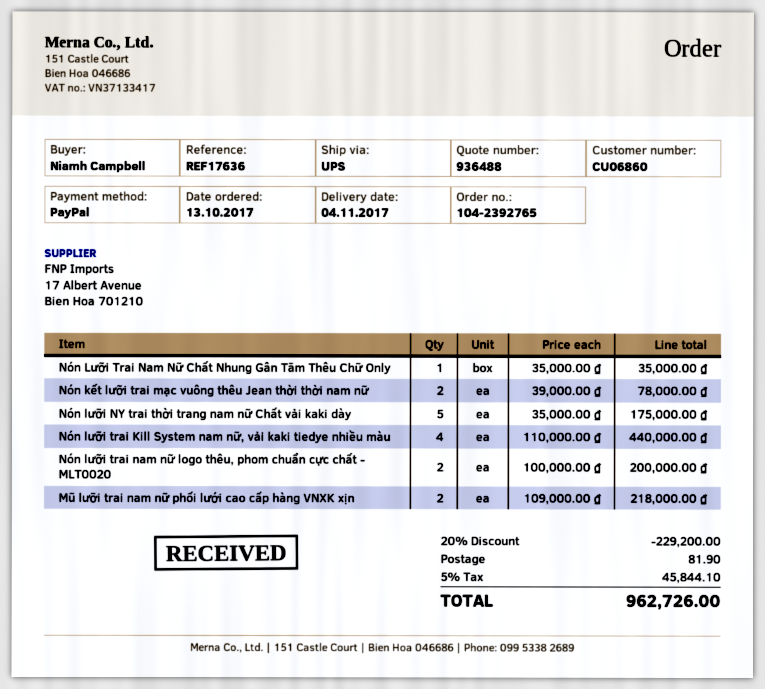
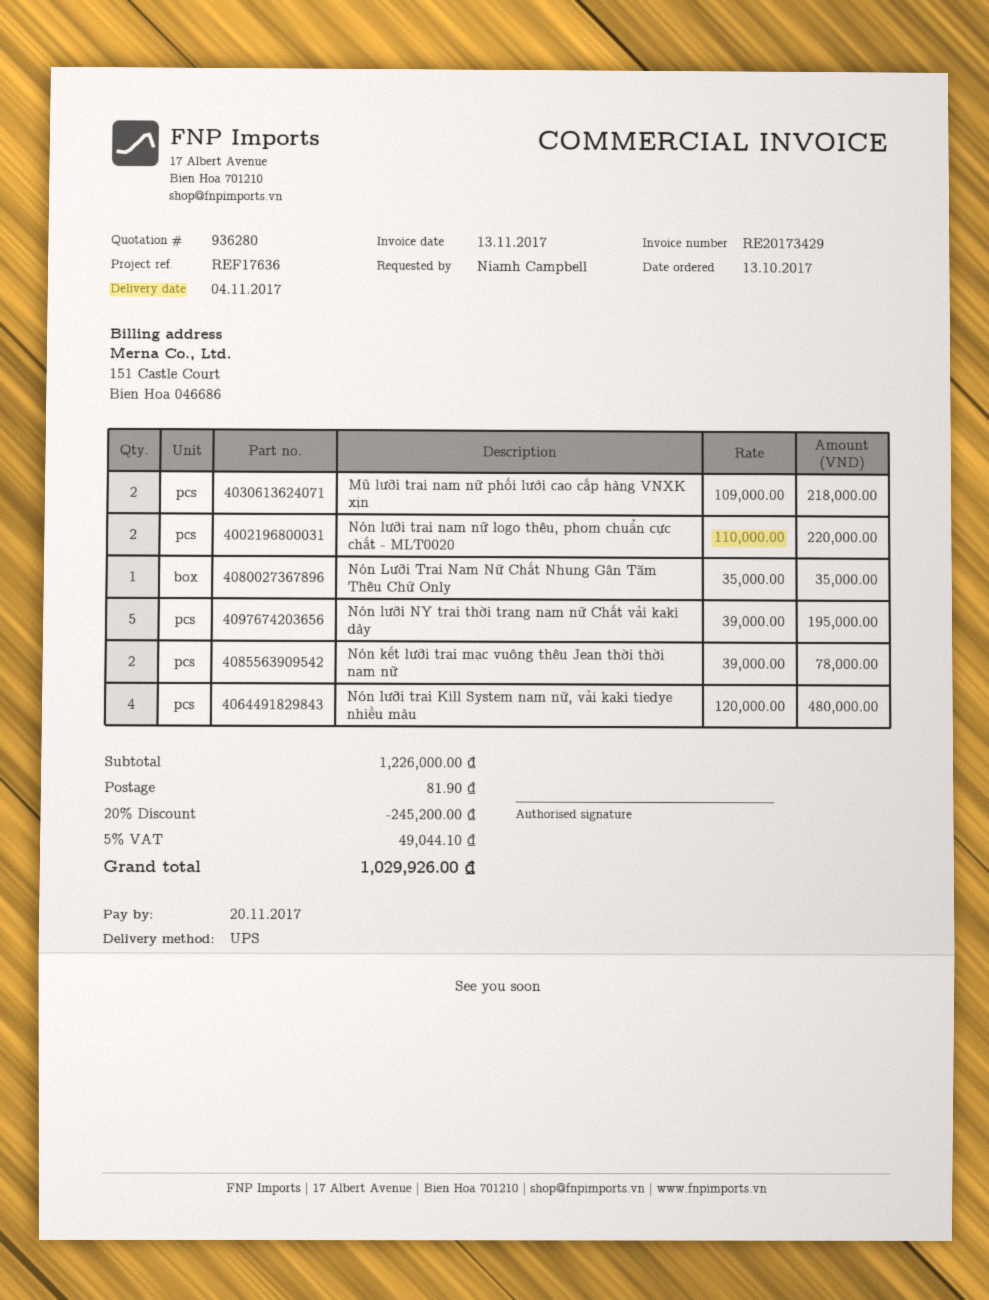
quote number: 936488 -> 936280
Nón lưỡi NY trai thời trang nam nữ Chất vải kaki dày: 5 x 35000.00 = 175000.00 -> 5 x 39000.00 = 195000.00
Nón lưỡi trai Kill System nam nữ, vải kaki tiedye nhiều màu: 4 x 110000.00 = 440000.00 -> 4 x 120000.00 = 480000.00
Nón lưỡi trai nam nữ logo thêu, phom chuẩn cực chất - MLT0020: 2 x 100000.00 = 200000.00 -> 2 x 110000.00 = 220000.00
discount: 20% = 229200.00 -> 20% = 245200.00
tax: 5% = 45844.10 -> 5% = 49044.10
total: 962726.00 -> 1029926.00

